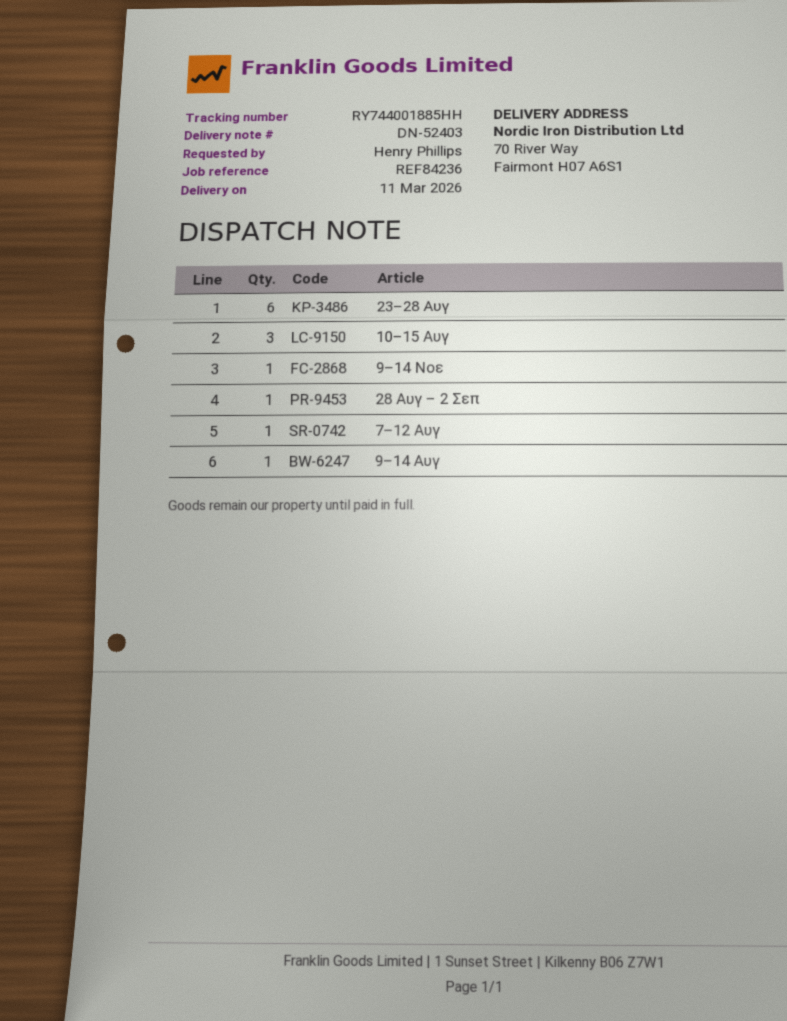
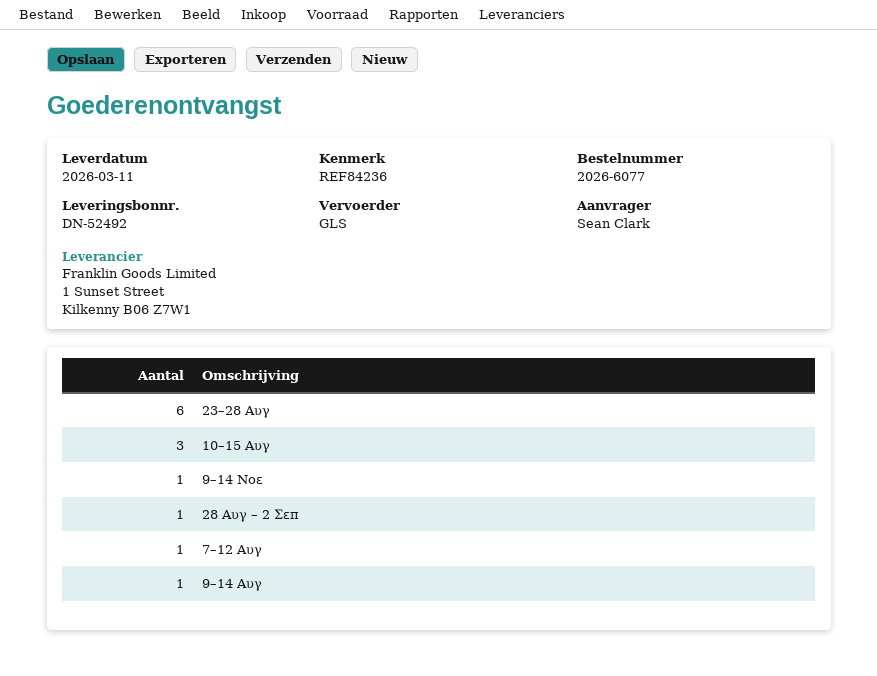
delivery note number: DN-52403 -> DN-52492
ordered by: Henry Phillips -> Sean Clark

